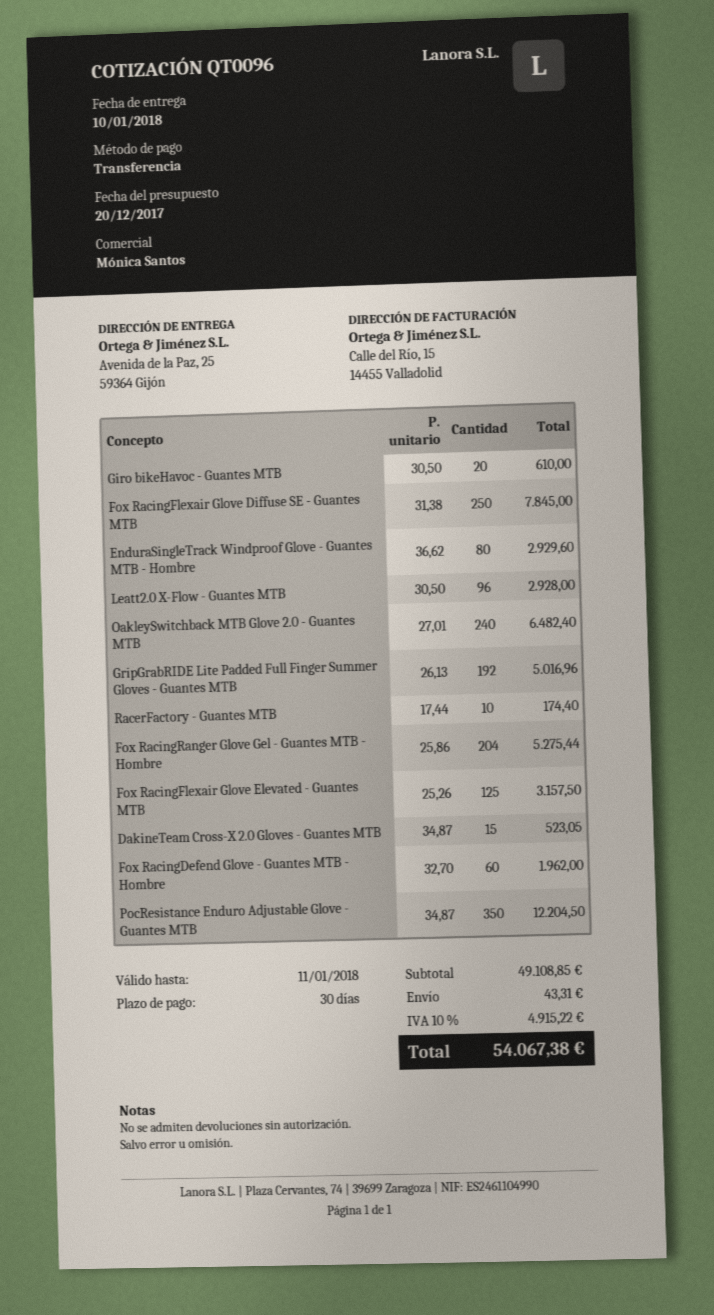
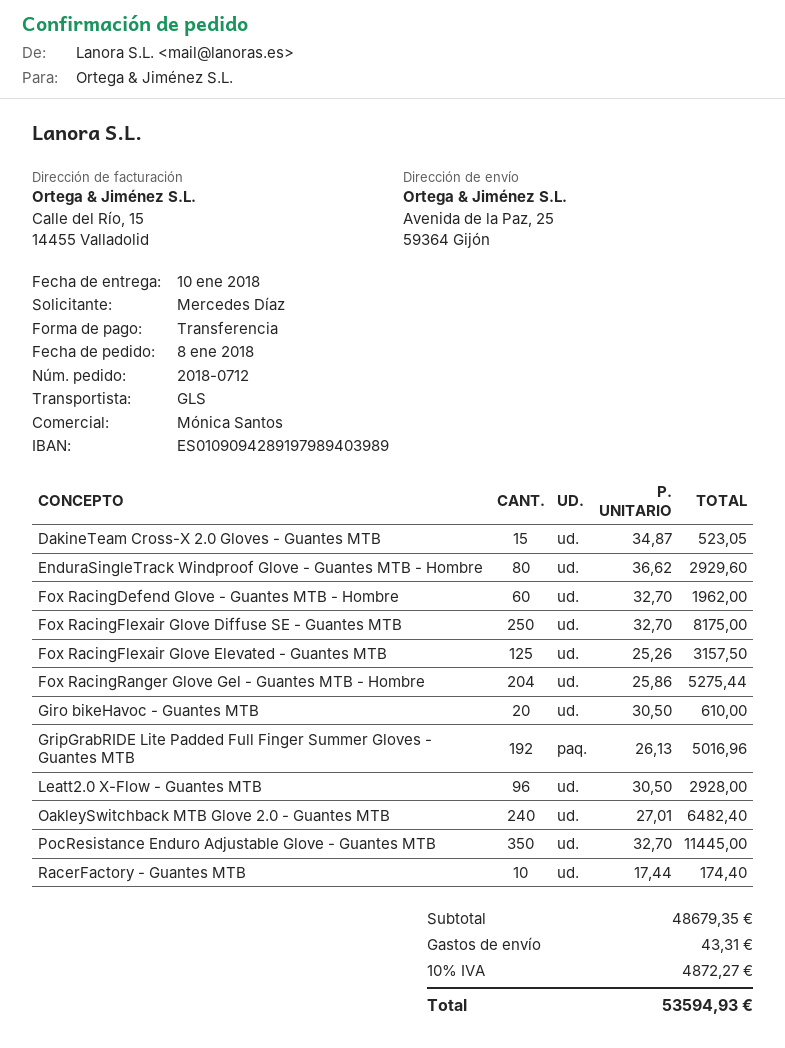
Fox RacingFlexair Glove Diffuse SE - Guantes MTB: 250 x 31.38 = 7845.00 -> 250 x 32.70 = 8175.00
PocResistance Enduro Adjustable Glove - Guantes MTB: 350 x 34.87 = 12204.50 -> 350 x 32.70 = 11445.00
subtotal: 49108.85 -> 48679.35
tax: 10% = 4915.22 -> 10% = 4872.27
total: 54067.38 -> 53594.93

